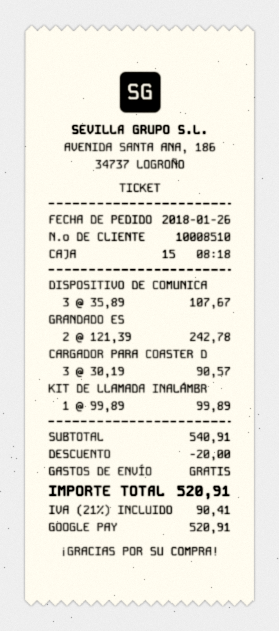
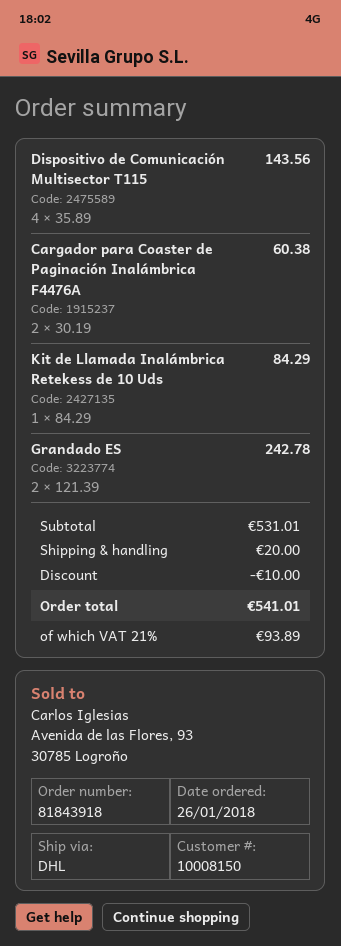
customer number: 10008510 -> 10008150
DISPOSITIVO DE COMUNICA: 3 x 35.89 = 107.67 -> 4 x 35.89 = 143.56
CARGADOR PARA COASTER D: 3 x 30.19 = 90.57 -> 2 x 30.19 = 60.38
KIT DE LLAMADA INALÁMBR: 1 x 99.89 = 99.89 -> 1 x 84.29 = 84.29
subtotal: 540.91 -> 531.01
discount: 20.00 -> 10.00
shipping: 0.00 -> 20.00
tax: 21% = 90.41 -> 21% = 93.89
total: 520.91 -> 541.01

